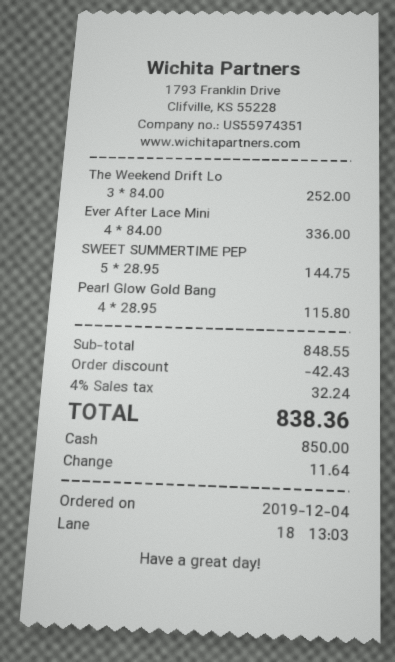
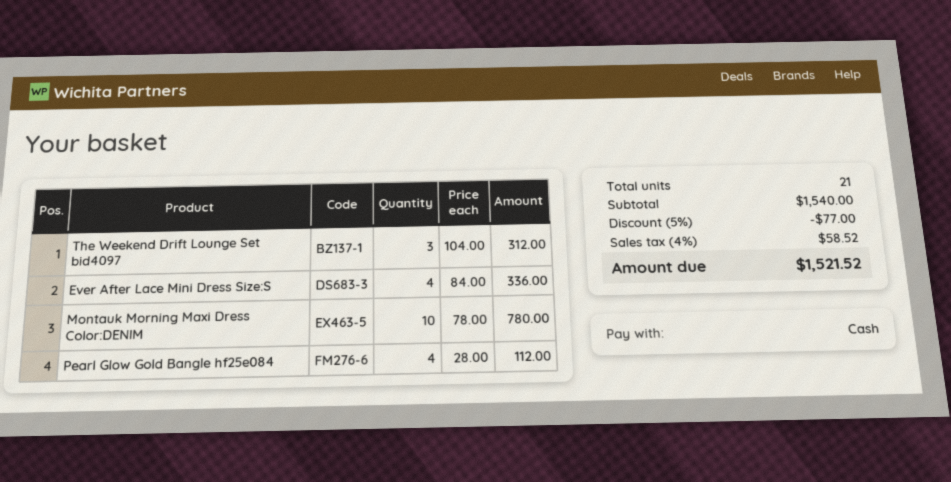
The Weekend Drift Lo: 3 x 84.00 = 252.00 -> 3 x 104.00 = 312.00
SWEET SUMMERTIME PEP: 5 x 28.95 = 144.75 -> none
Pearl Glow Gold Bang: 4 x 28.95 = 115.80 -> 4 x 28.00 = 112.00
Montauk Morning Maxi Dress Color:DENIM: none -> 10 x 78.00 = 780.00
subtotal: 848.55 -> 1540.00
discount: 42.43 -> 77.00
tax: 4% = 32.24 -> 4% = 58.52
total: 838.36 -> 1521.52

